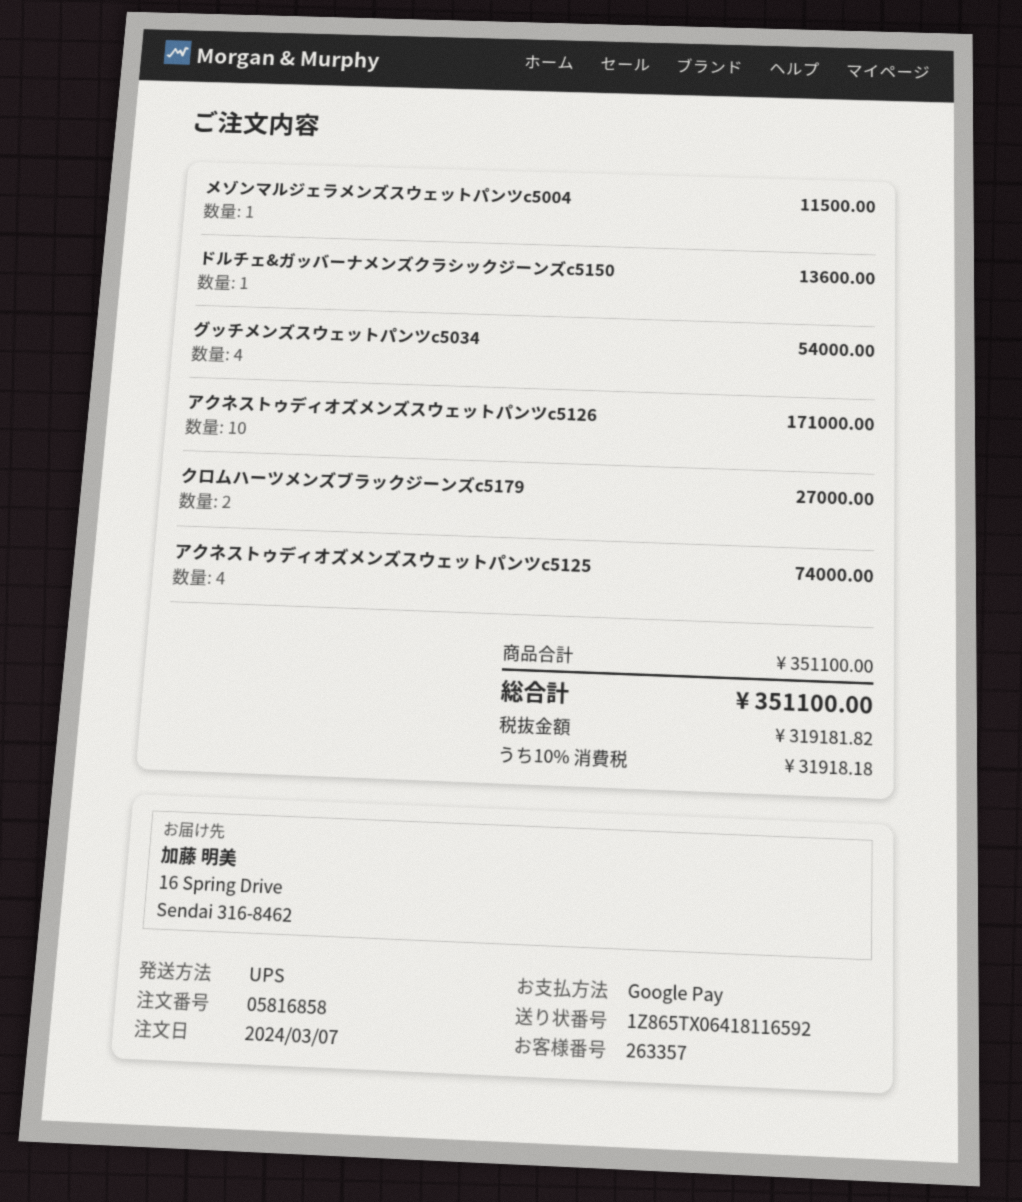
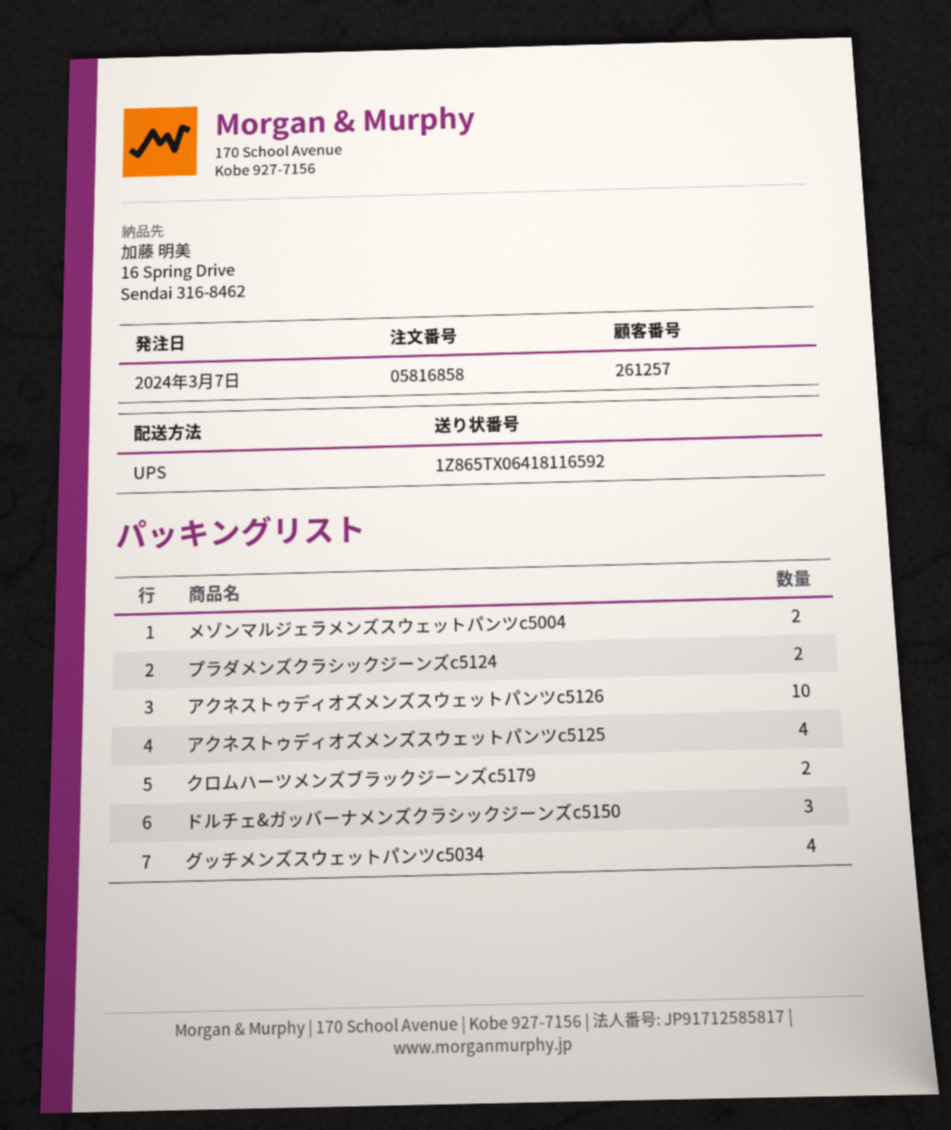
customer number: 263357 -> 261257
メゾンマルジェラメンズスウェットパンツc5004: 1 -> 2
ドルチェ&ガッバーナメンズクラシックジーンズc5150: 1 -> 3
プラダメンズクラシックジーンズc5124: none -> 2

